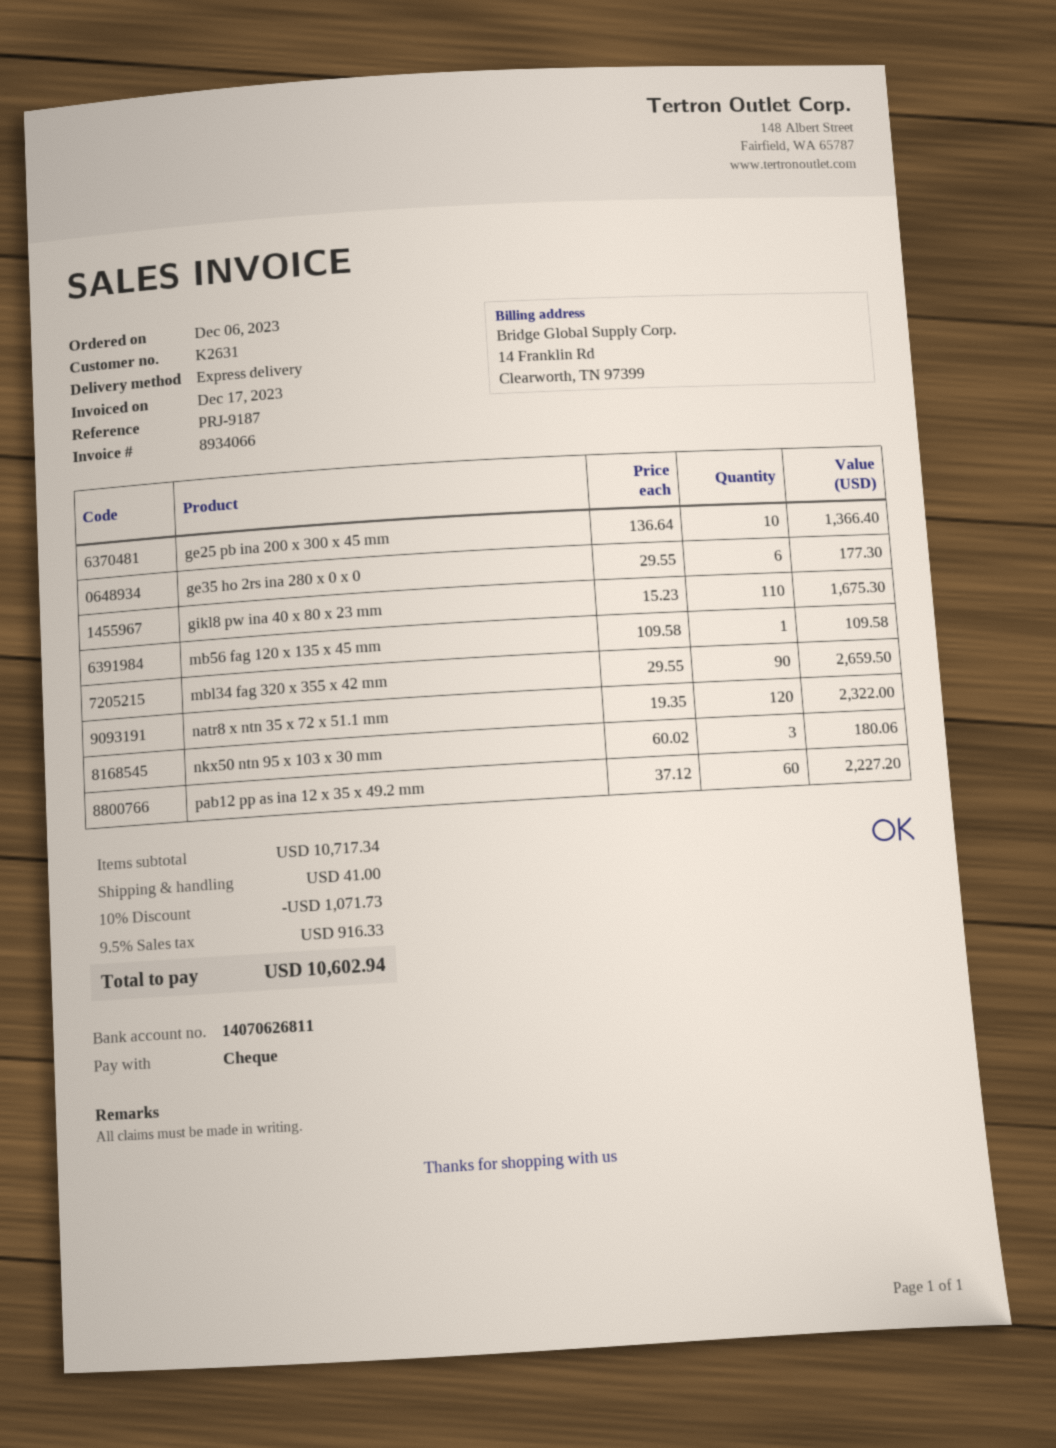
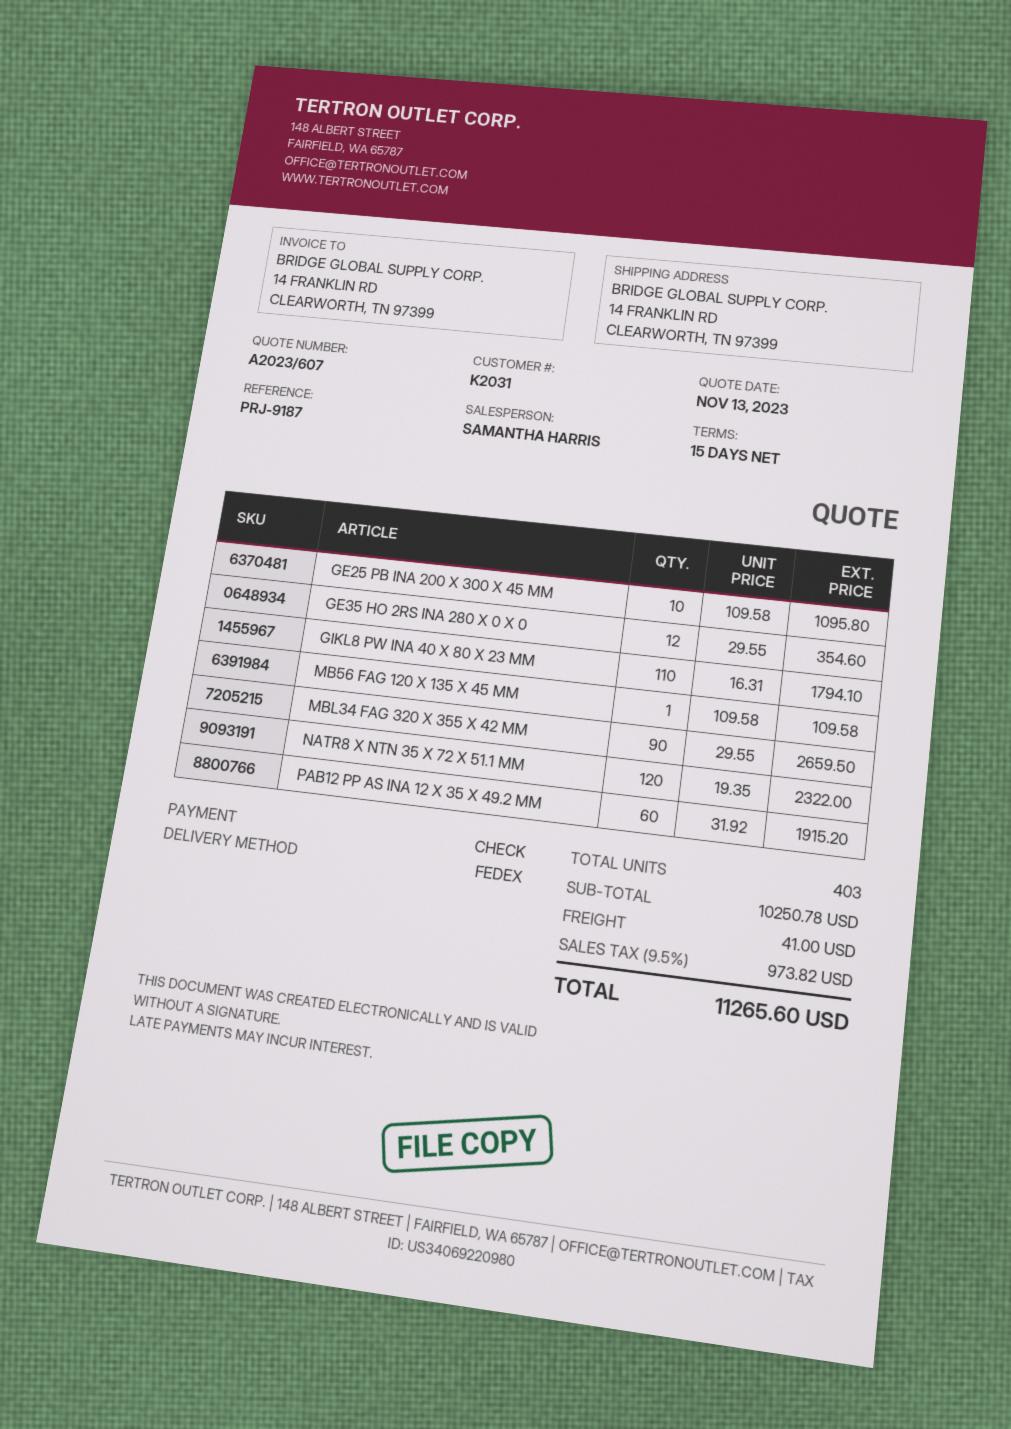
customer number: K2631 -> K2031
shipping method: express -> FedEx
ge25 pb ina 200 x 300 x 45 mm: 10 x 136.64 = 1366.40 -> 10 x 109.58 = 1095.80
ge35 ho 2rs ina 280 x 0 x 0: 6 x 29.55 = 177.30 -> 12 x 29.55 = 354.60
gikl8 pw ina 40 x 80 x 23 mm: 110 x 15.23 = 1675.30 -> 110 x 16.31 = 1794.10
nkx50 ntn 95 x 103 x 30 mm: 3 x 60.02 = 180.06 -> none
pab12 pp as ina 12 x 35 x 49.2 mm: 60 x 37.12 = 2227.20 -> 60 x 31.92 = 1915.20
subtotal: 10717.34 -> 10250.78
discount: 10% = 1071.73 -> none
tax: 9.5% = 916.33 -> 9.5% = 973.82
total: 10602.94 -> 11265.60

